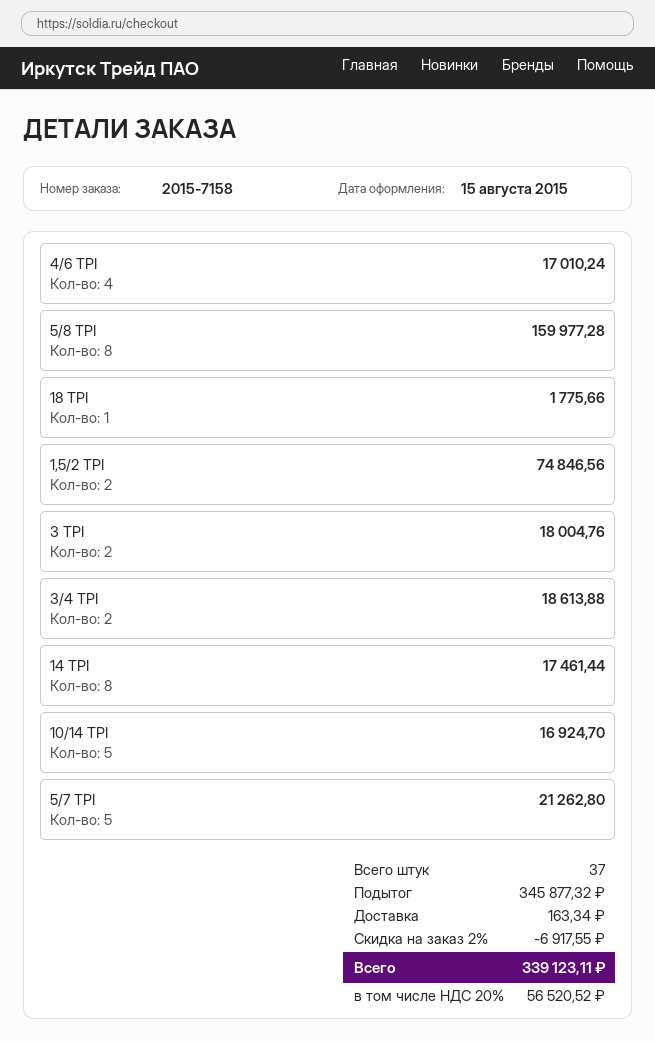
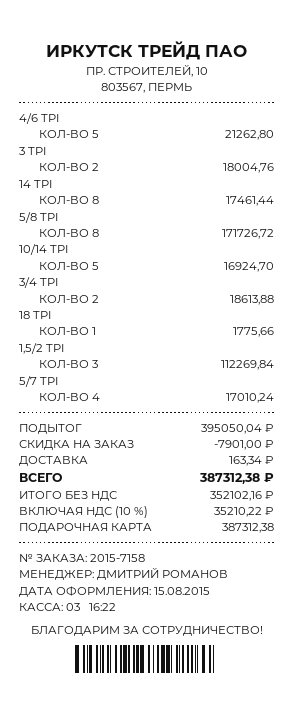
4/6 TPI: 4 for 17010.24 -> 5 for 21262.80
5/8 TPI: 8 for 159977.28 -> 8 for 171726.72
1,5/2 TPI: 2 for 74846.56 -> 3 for 112269.84
5/7 TPI: 5 for 21262.80 -> 4 for 17010.24
subtotal: 345877.32 -> 395050.04
discount: 6917.55 -> 7901.00
tax: 20% = 56520.52 -> 10% = 35210.22
total: 339123.11 -> 387312.38

